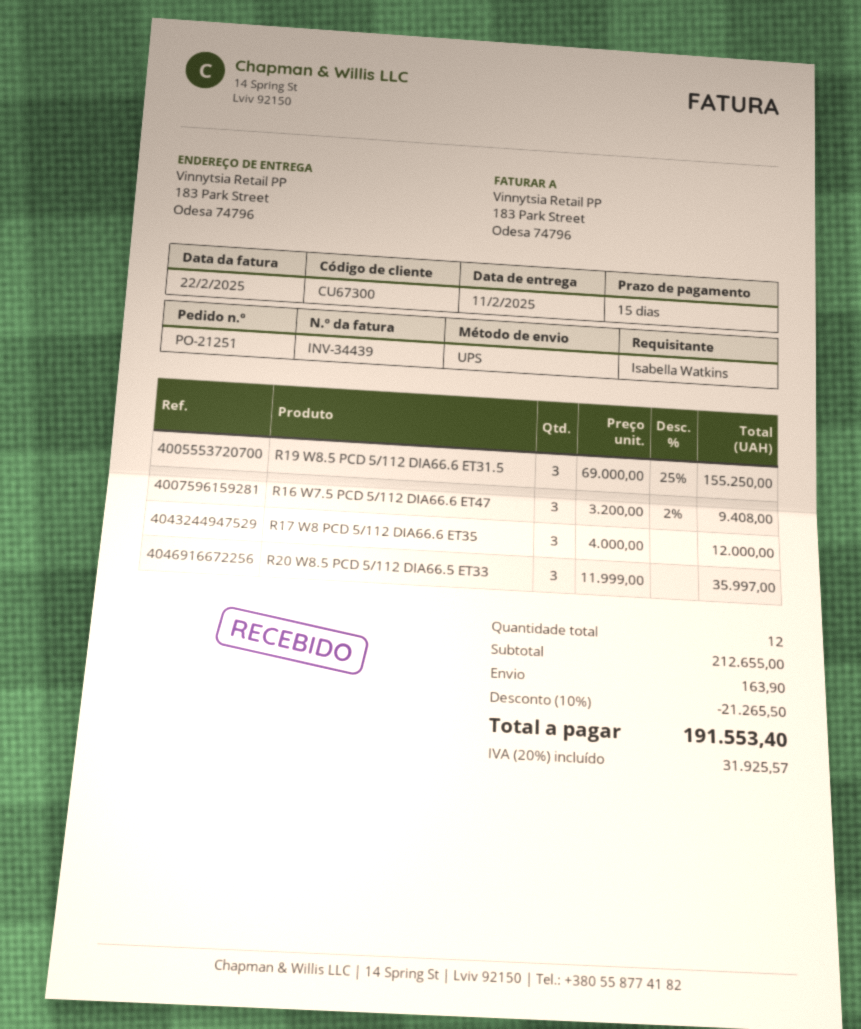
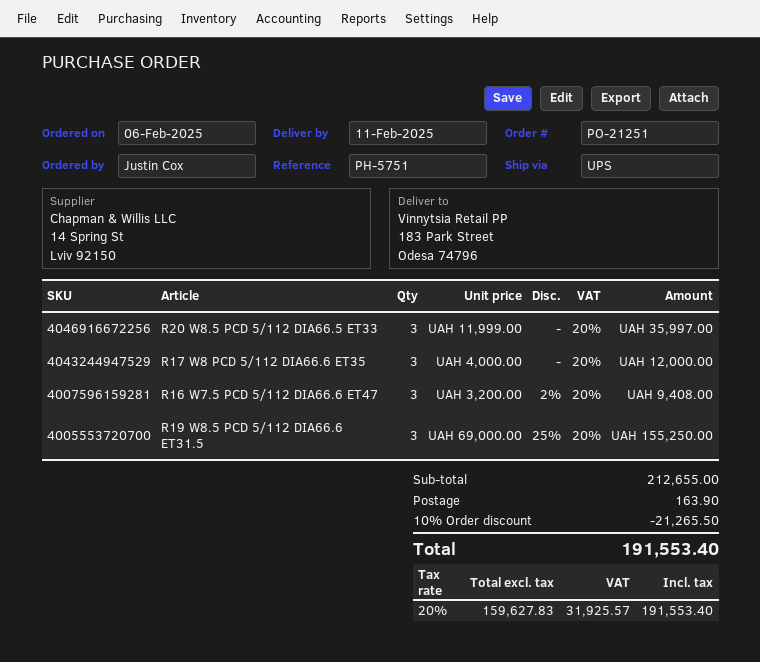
ordered by: Isabella Watkins -> Justin Cox

